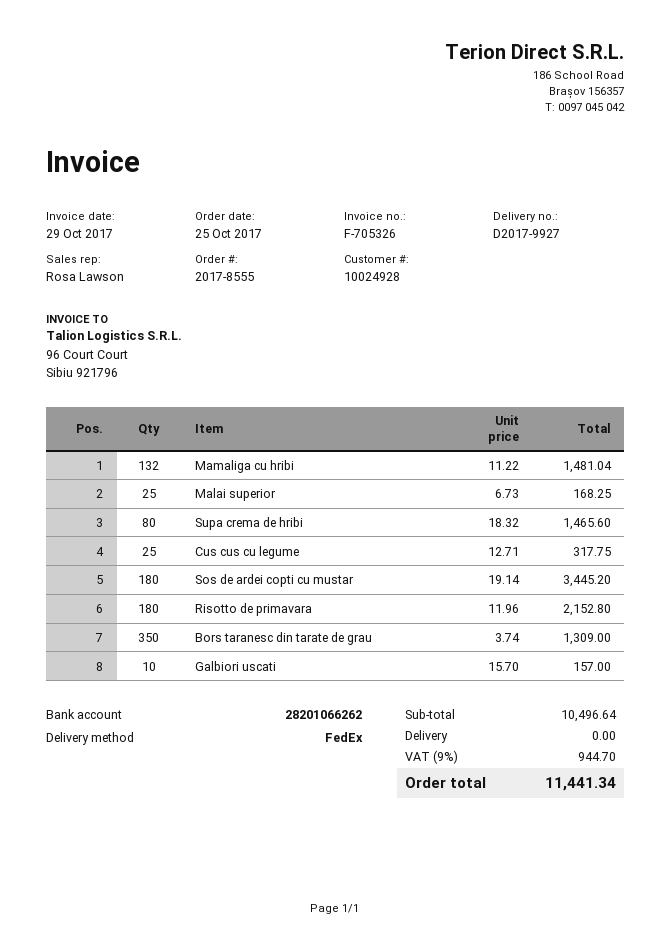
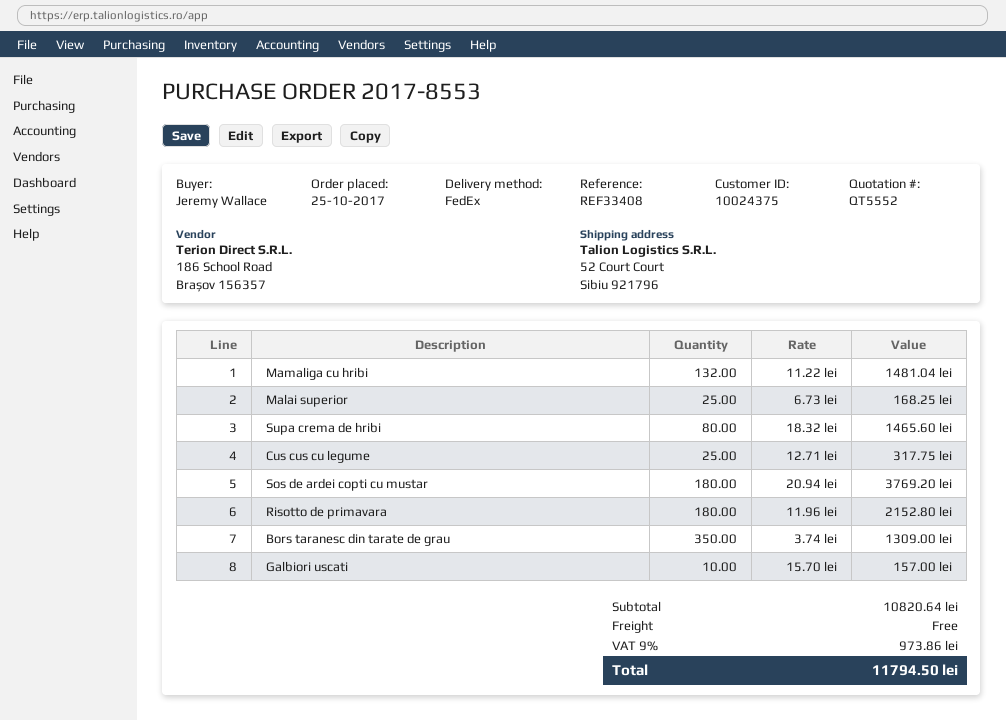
order number: 2017-8555 -> 2017-8553
customer number: 10024928 -> 10024375
Sos de ardei copti cu mustar: 180 x 19.14 = 3445.20 -> 180 x 20.94 = 3769.20
subtotal: 10496.64 -> 10820.64
tax: 9% = 944.70 -> 9% = 973.86
total: 11441.34 -> 11794.50

